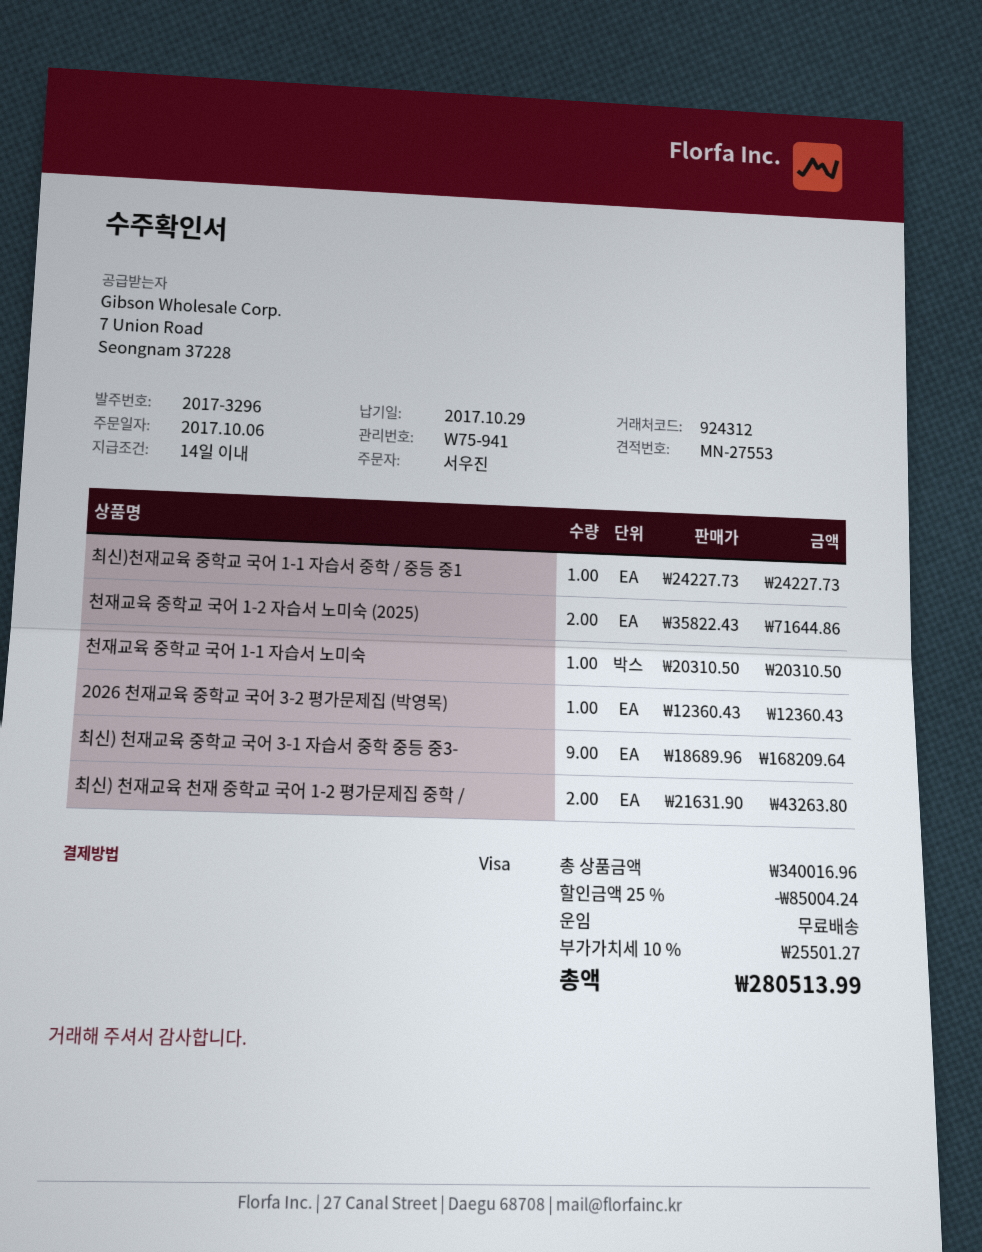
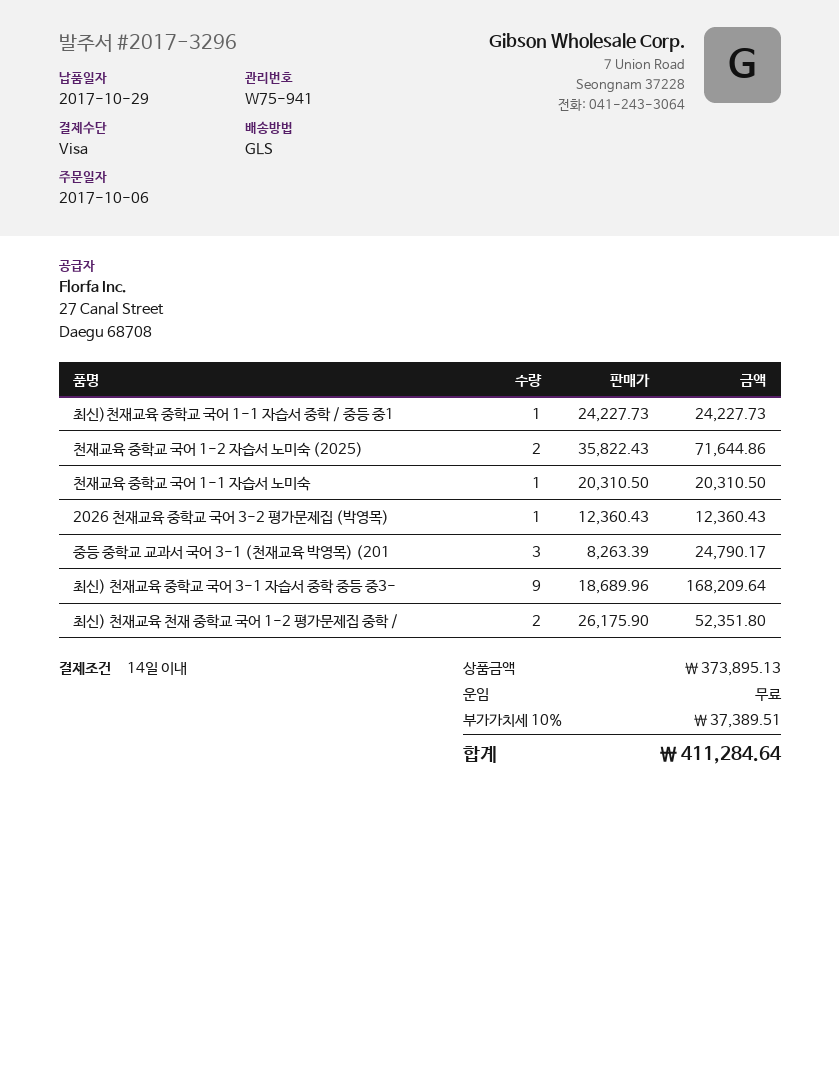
최신) 천재교육 천재 중학교 국어 1-2 평가문제집 중학 /: 2 x 21631.90 = 43263.80 -> 2 x 26175.90 = 52351.80
중등 중학교 교과서 국어 3-1 (천재교육 박영목) (201: none -> 3 x 8263.39 = 24790.17
subtotal: 340016.96 -> 373895.13
discount: 25% = 85004.24 -> none
tax: 10% = 25501.27 -> 10% = 37389.51
total: 280513.99 -> 411284.64

